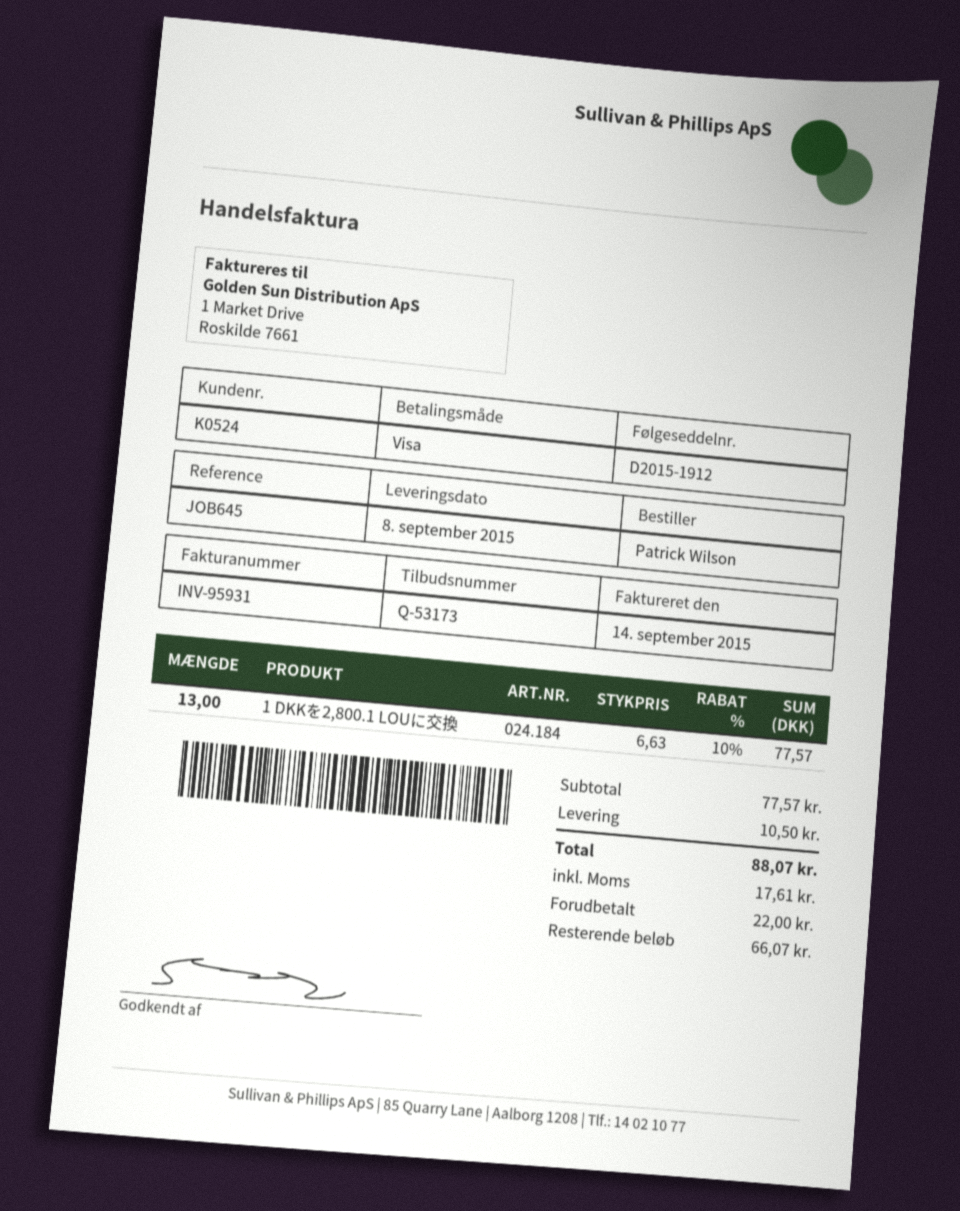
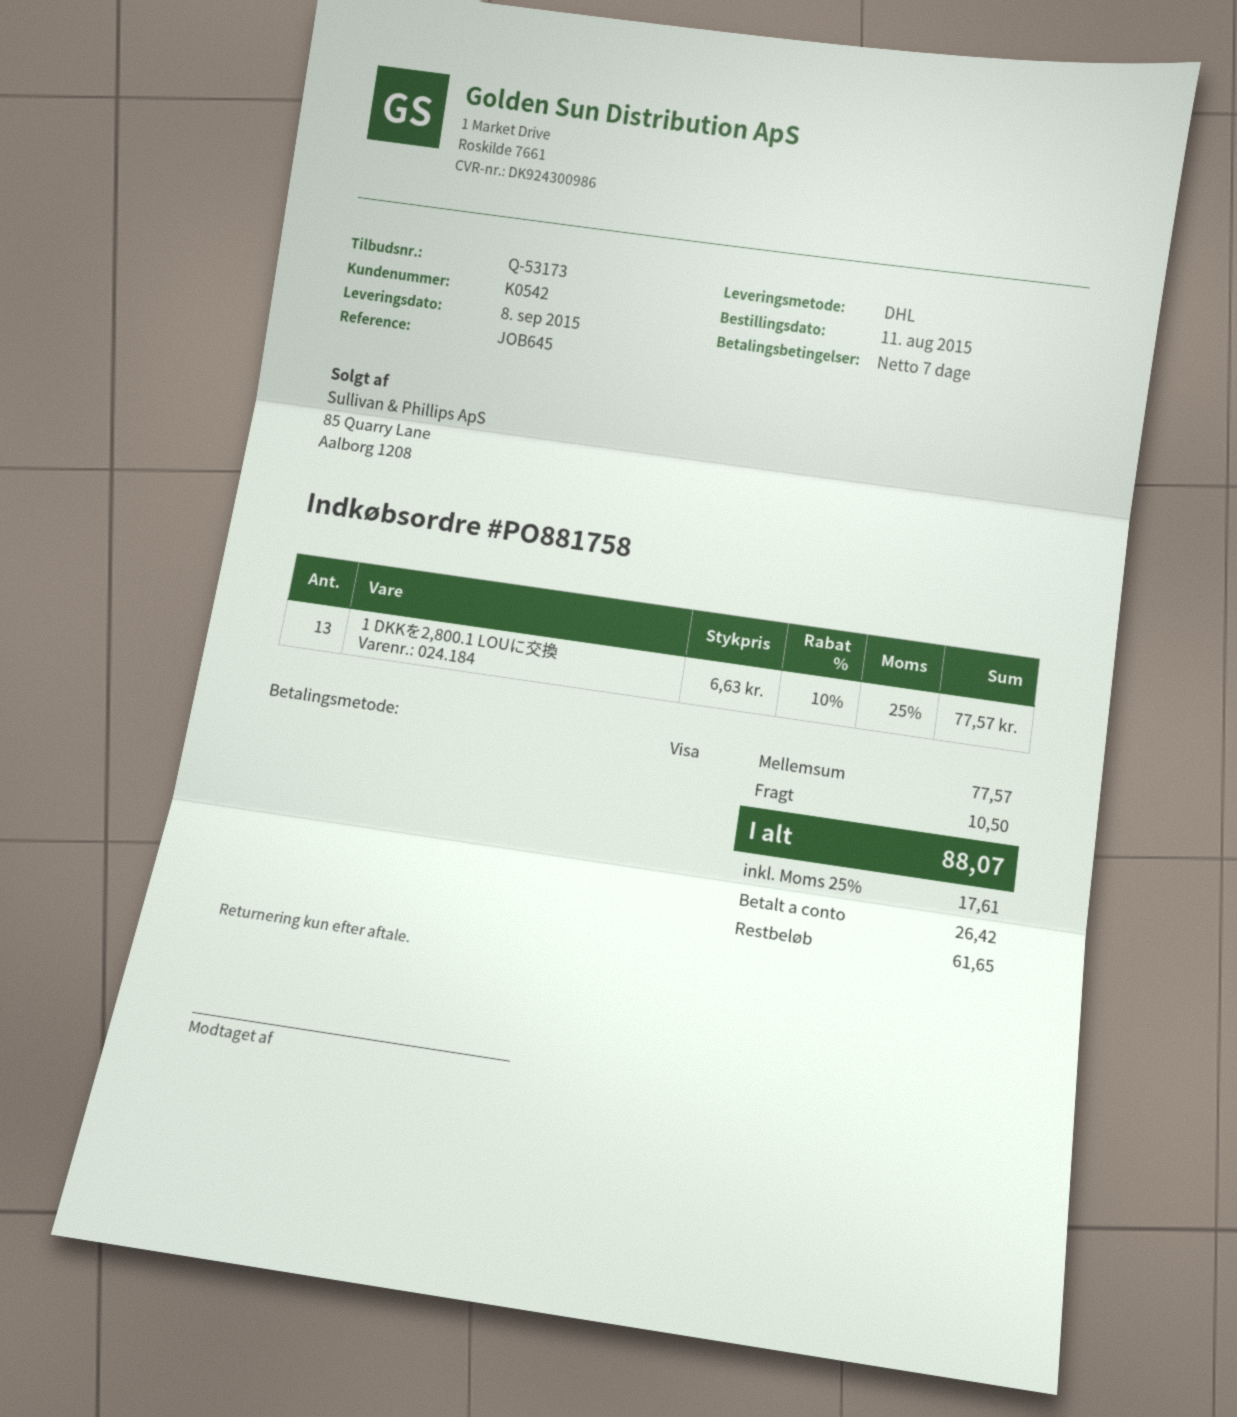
customer number: K0524 -> K0542
deposit: 22.00 -> 26.42
balance: 66.07 -> 61.65

